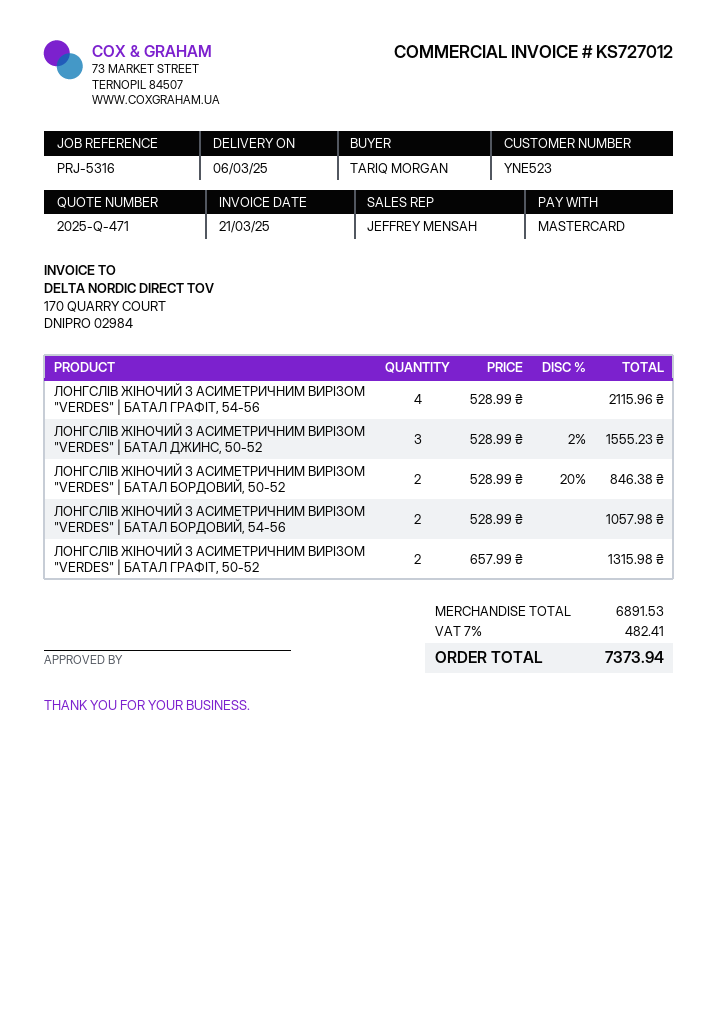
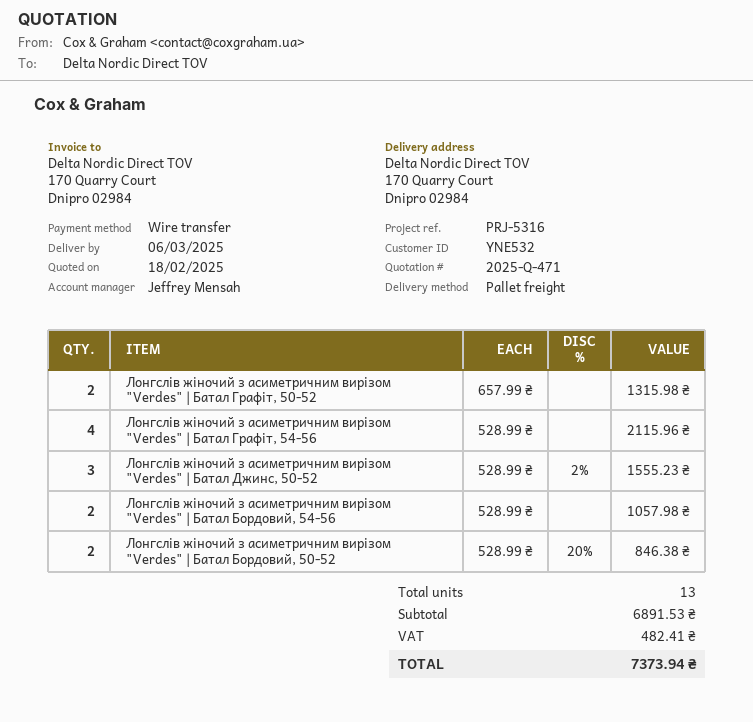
customer number: YNE523 -> YNE532
payment method: Mastercard -> bank transfer

